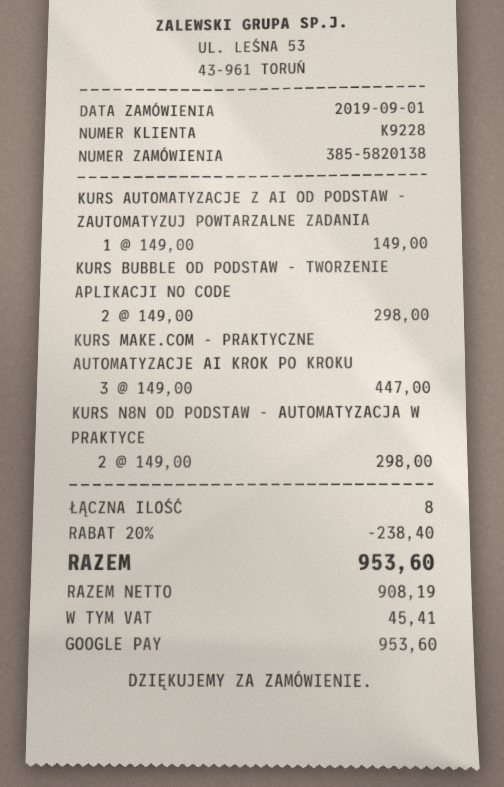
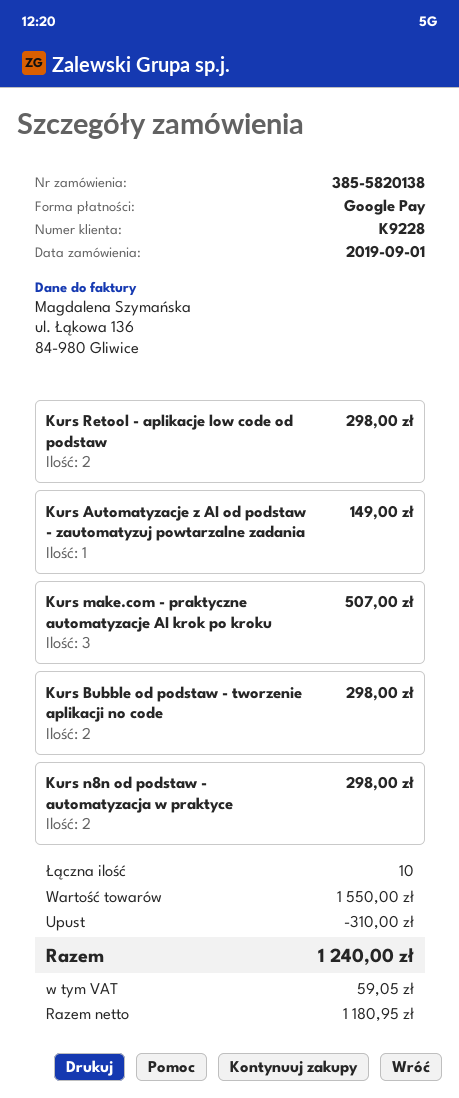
KURS MAKE.COM - PRAKTYCZNE AUTOMATYZACJE AI KROK PO KROKU: 3 for 447.00 -> 3 for 507.00
Kurs Retool - aplikacje low code od podstaw: none -> 2 for 298.00
total quantity: 8 -> 10
discount: 238.40 -> 310.00
net: 908.19 -> 1180.95
tax: 45.41 -> 59.05
total: 953.60 -> 1240.00

